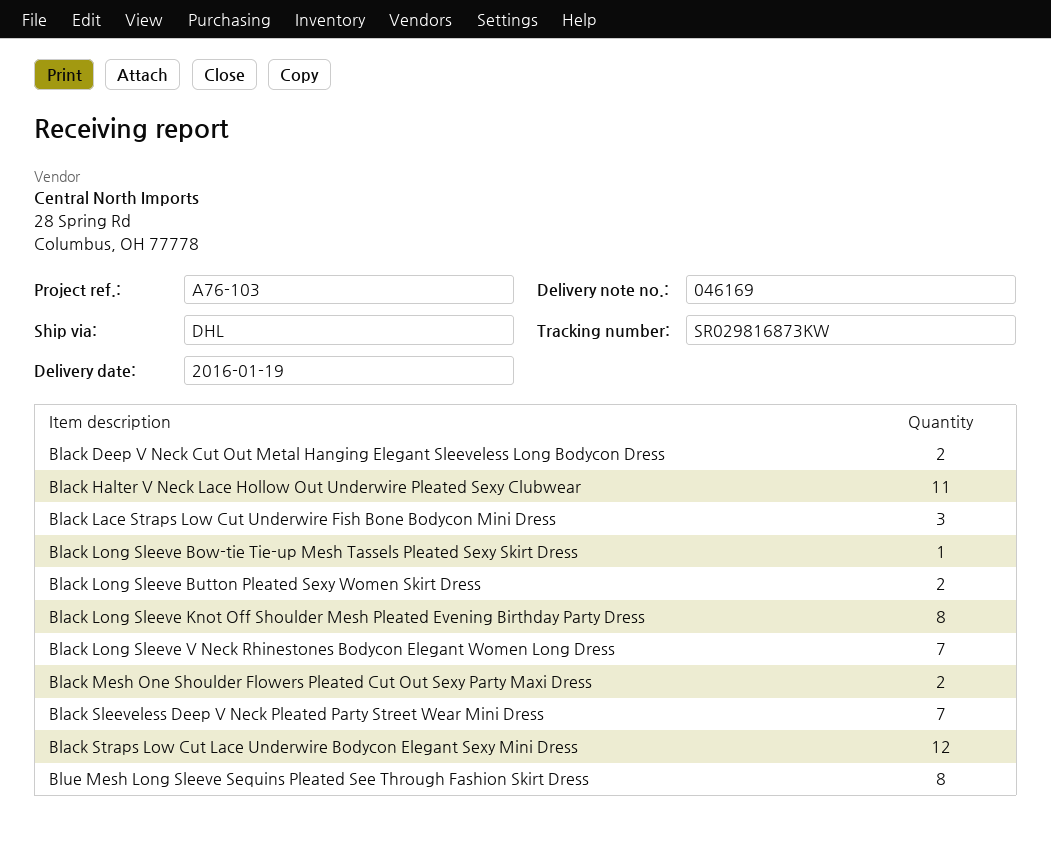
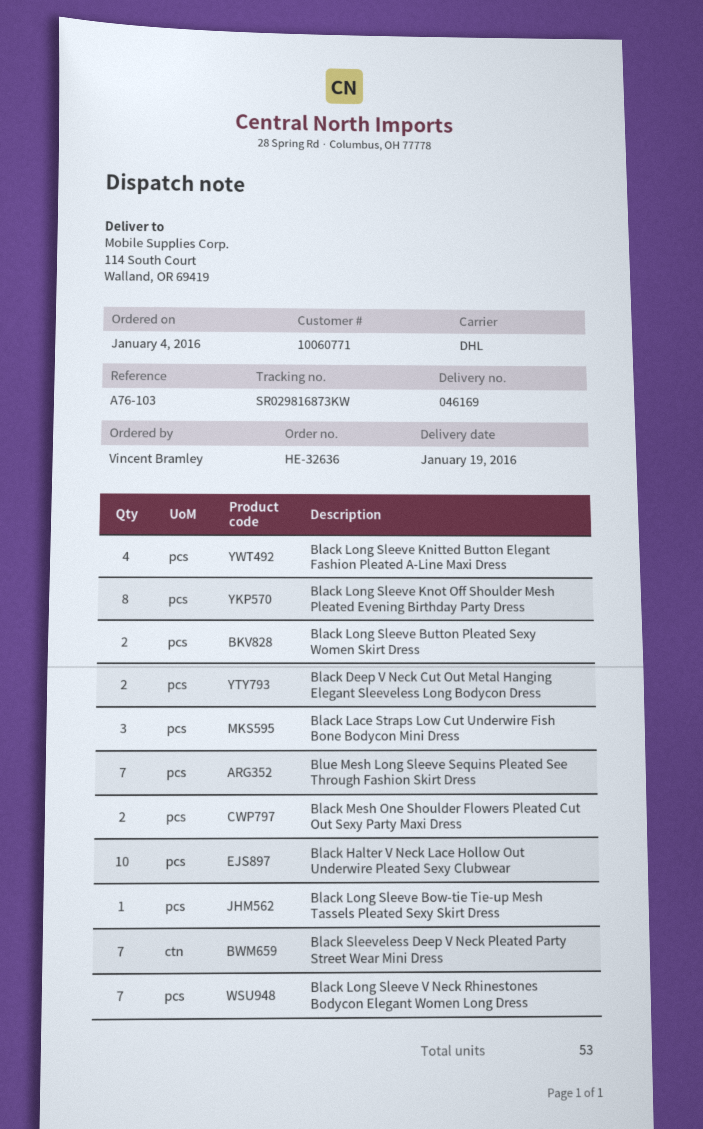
Black Halter V Neck Lace Hollow Out Underwire Pleated Sexy Clubwear: 11 -> 10
Black Straps Low Cut Lace Underwire Bodycon Elegant Sexy Mini Dress: 12 -> none
Blue Mesh Long Sleeve Sequins Pleated See Through Fashion Skirt Dress: 8 -> 7
Black Long Sleeve Knitted Button Elegant Fashion Pleated A-Line Maxi Dress: none -> 4

